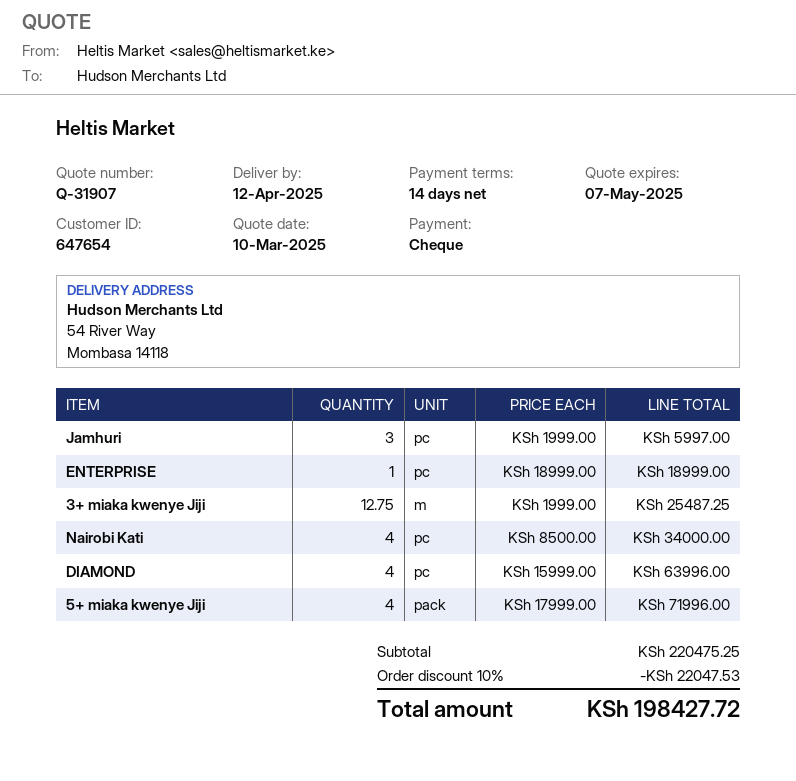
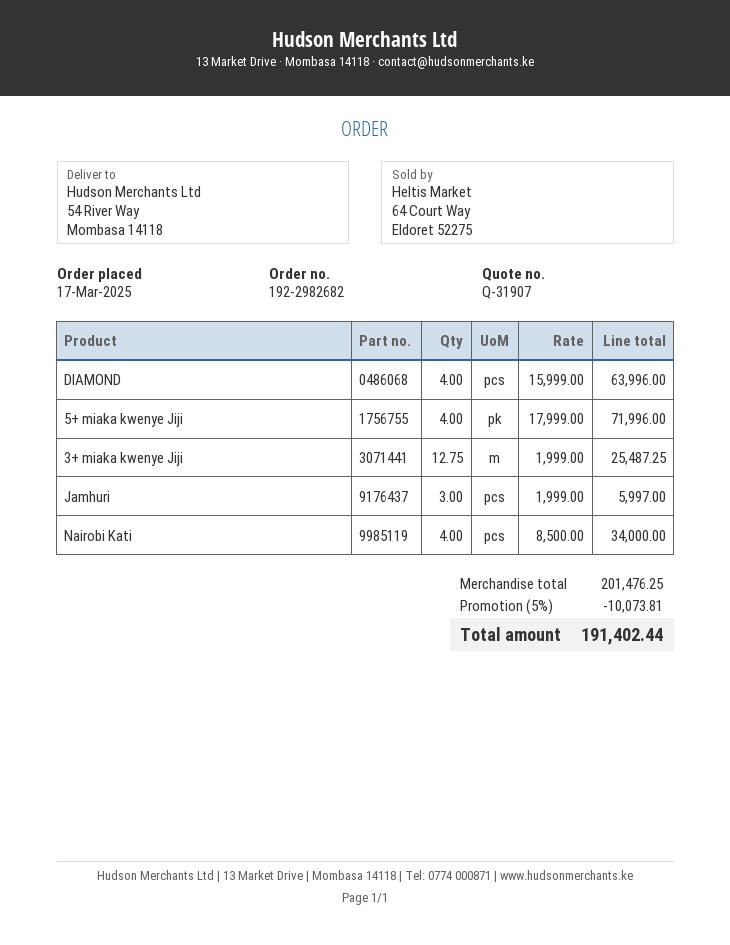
ENTERPRISE: 1 x 18999.00 = 18999.00 -> none
subtotal: 220475.25 -> 201476.25
discount: 10% = 22047.53 -> 5% = 10073.81
total: 198427.72 -> 191402.44

